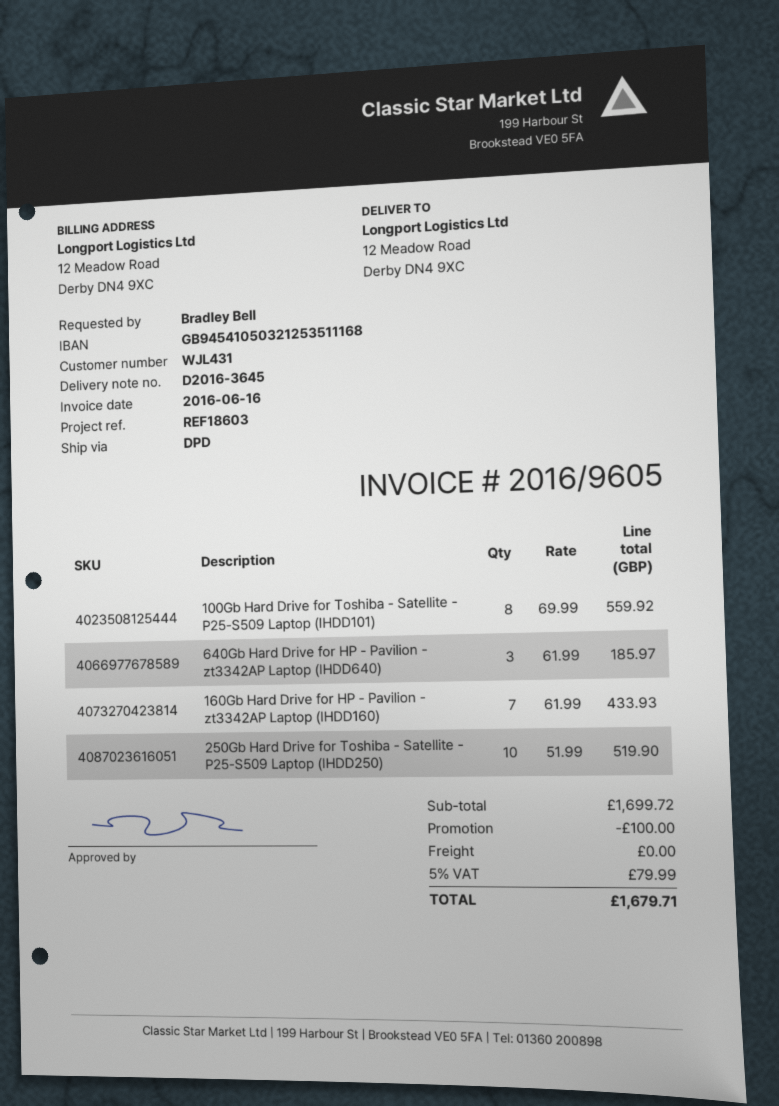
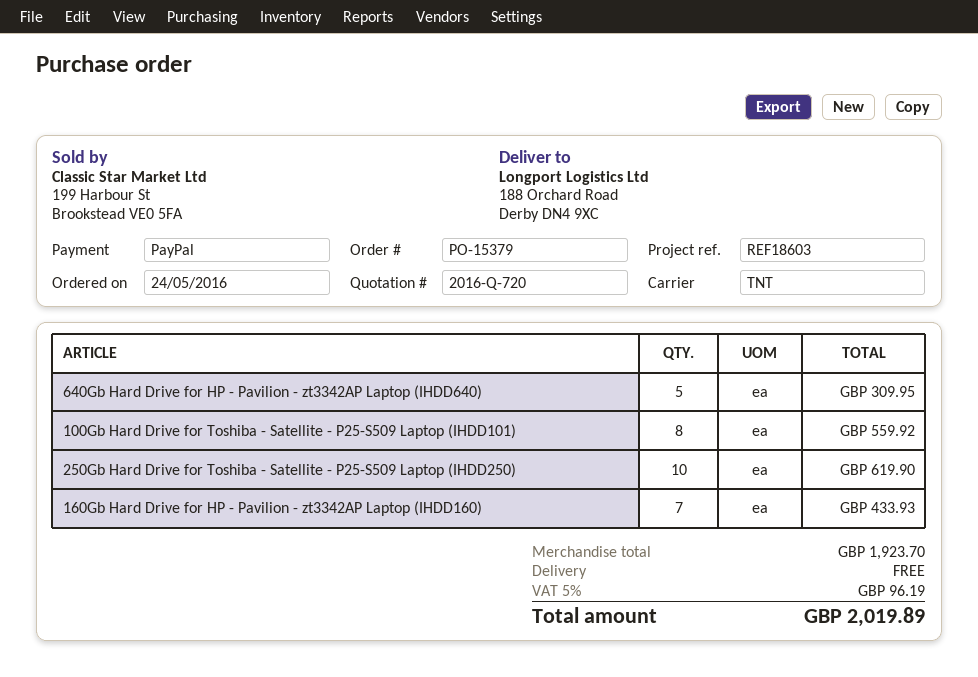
shipping method: DPD -> TNT
ship to: 12 Meadow Road, Derby DN4 9XC -> 188 Orchard Road, Derby DN4 9XC
640Gb Hard Drive for HP - Pavilion - zt3342AP Laptop (IHDD640): 3 for 185.97 -> 5 for 309.95
250Gb Hard Drive for Toshiba - Satellite - P25-S509 Laptop (IHDD250): 10 for 519.90 -> 10 for 619.90
subtotal: 1699.72 -> 1923.70
discount: 100.00 -> none
tax: 5% = 79.99 -> 5% = 96.19
total: 1679.71 -> 2019.89

